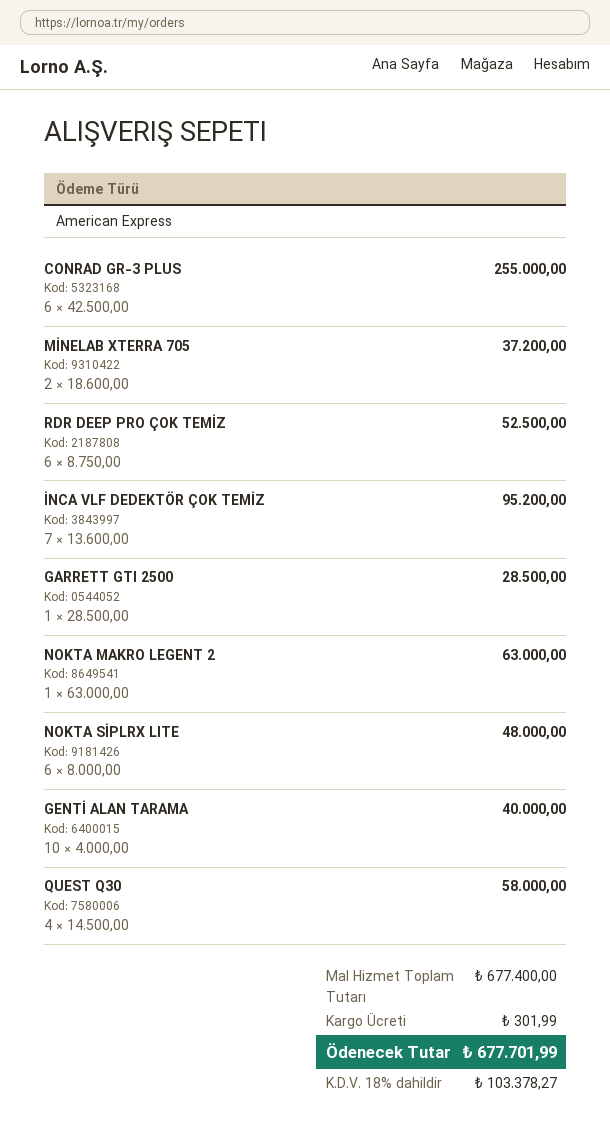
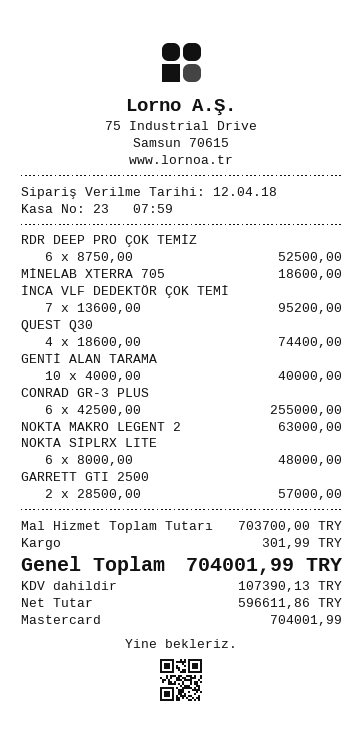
payment method: American Express -> Mastercard
MİNELAB XTERRA 705: 2 x 18600.00 = 37200.00 -> 1 x 18600.00 = 18600.00
GARRETT GTI 2500: 1 x 28500.00 = 28500.00 -> 2 x 28500.00 = 57000.00
QUEST Q30: 4 x 14500.00 = 58000.00 -> 4 x 18600.00 = 74400.00
subtotal: 677400.00 -> 703700.00
tax: 103378.27 -> 107390.13
total: 677701.99 -> 704001.99

